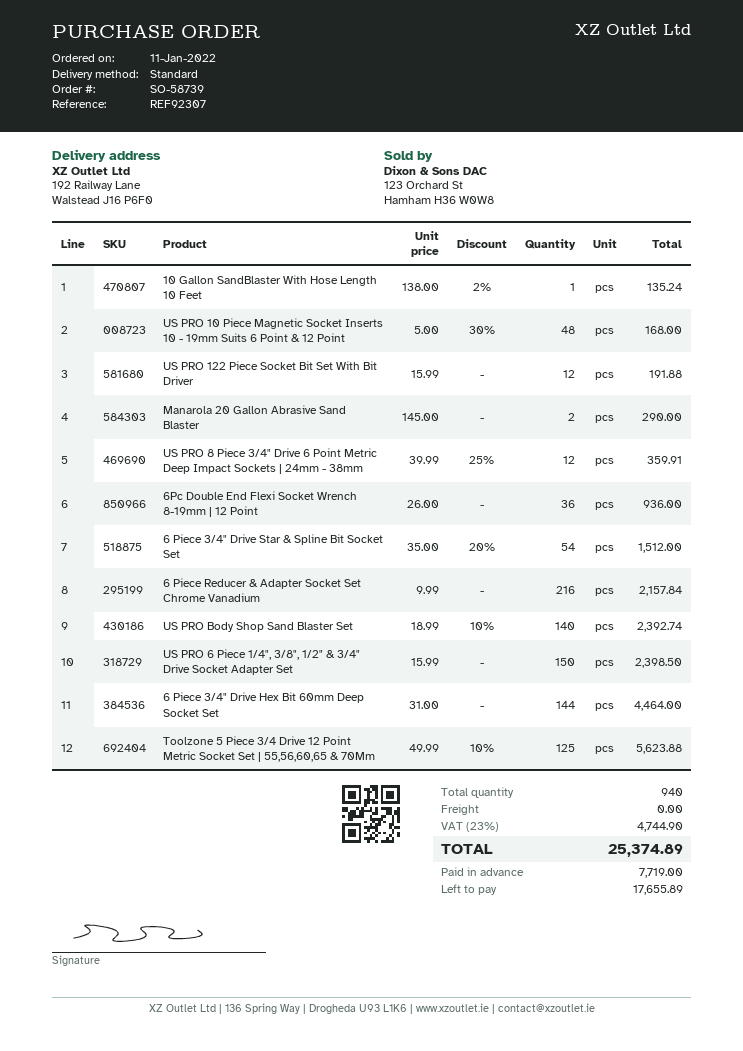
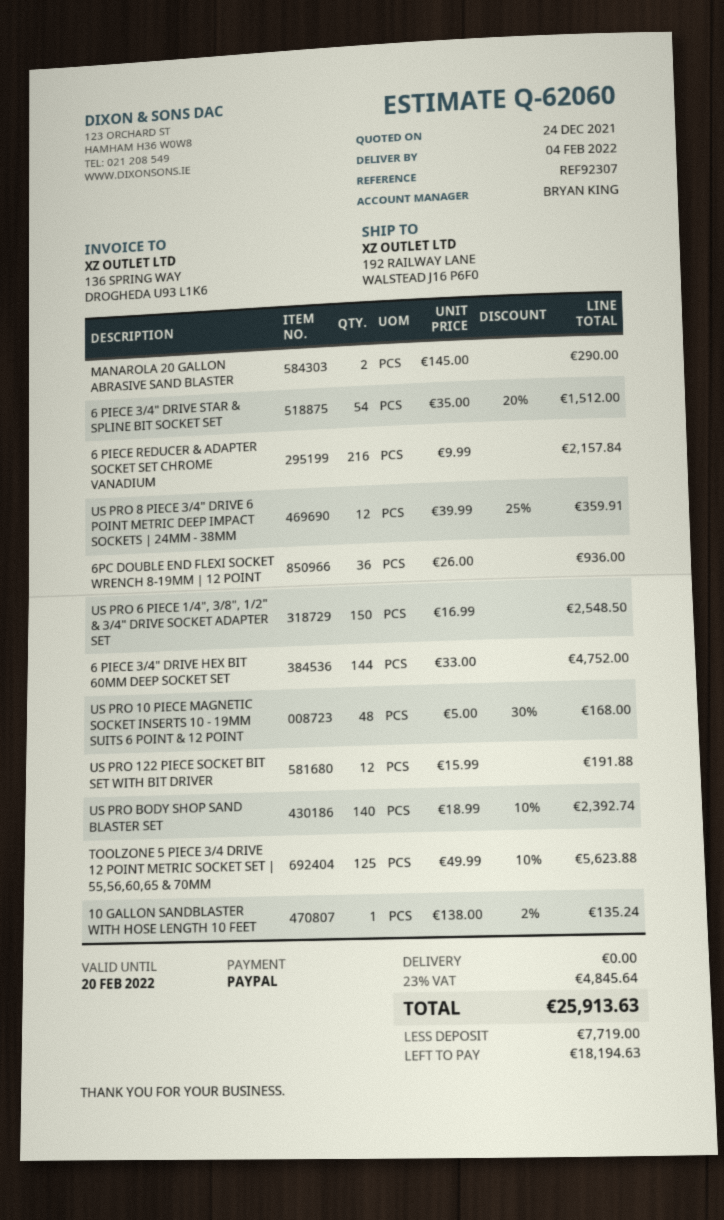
US PRO 6 Piece 1/4", 3/8", 1/2" & 3/4" Drive Socket Adapter Set: 150 x 15.99 = 2398.50 -> 150 x 16.99 = 2548.50
6 Piece 3/4" Drive Hex Bit 60mm Deep Socket Set: 144 x 31.00 = 4464.00 -> 144 x 33.00 = 4752.00
tax: 23% = 4744.90 -> 23% = 4845.64
total: 25374.89 -> 25913.63
balance: 17655.89 -> 18194.63

